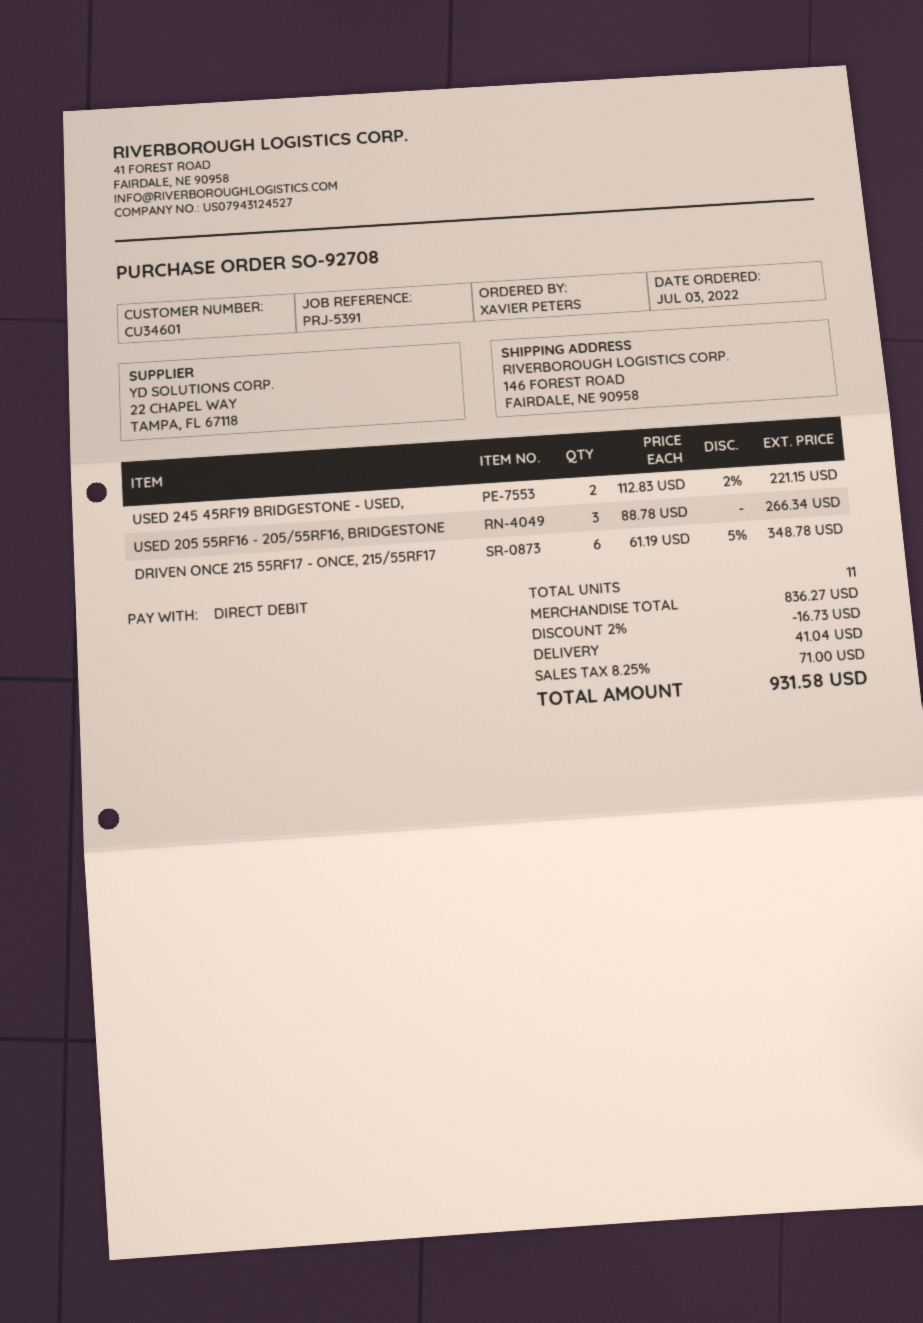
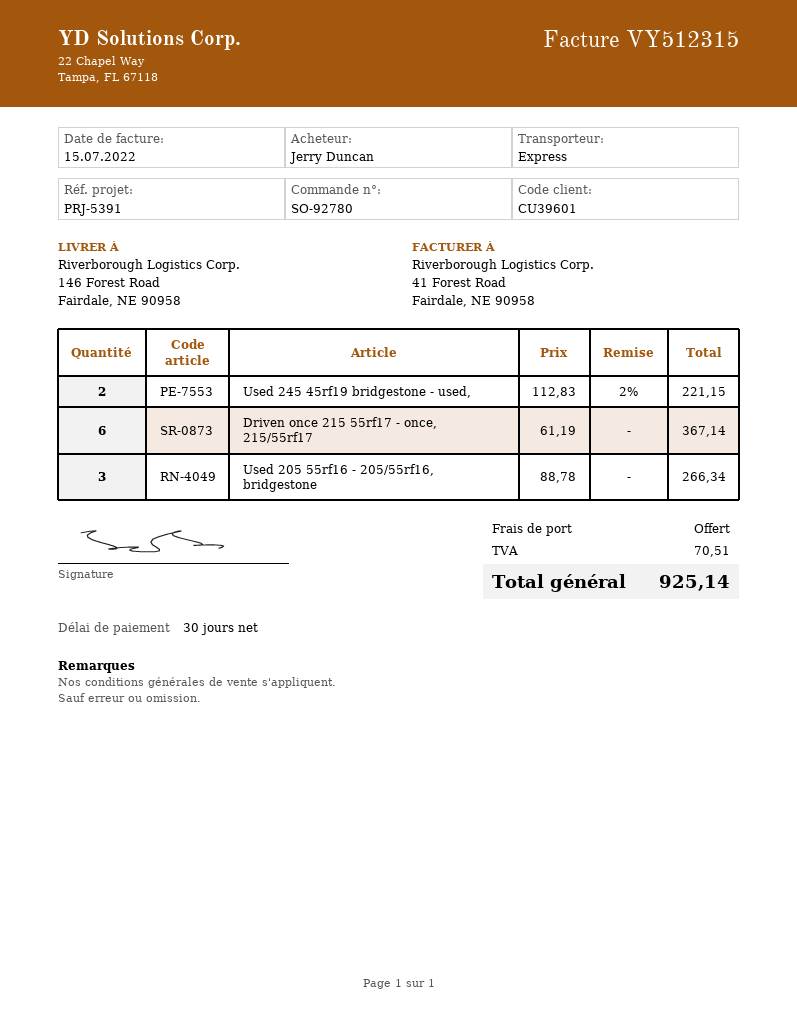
order number: SO-92708 -> SO-92780
customer number: CU34601 -> CU39601
ordered by: XAVIER PETERS -> Jerry Duncan
DRIVEN ONCE 215 55RF17 - ONCE, 215/55RF17: 6 x 61.19 - 5% = 348.78 -> 6 x 61.19 = 367.14
discount: 2% = 16.73 -> none
shipping: 41.04 -> 0.00
tax: 71.00 -> 70.51
total: 931.58 -> 925.14

